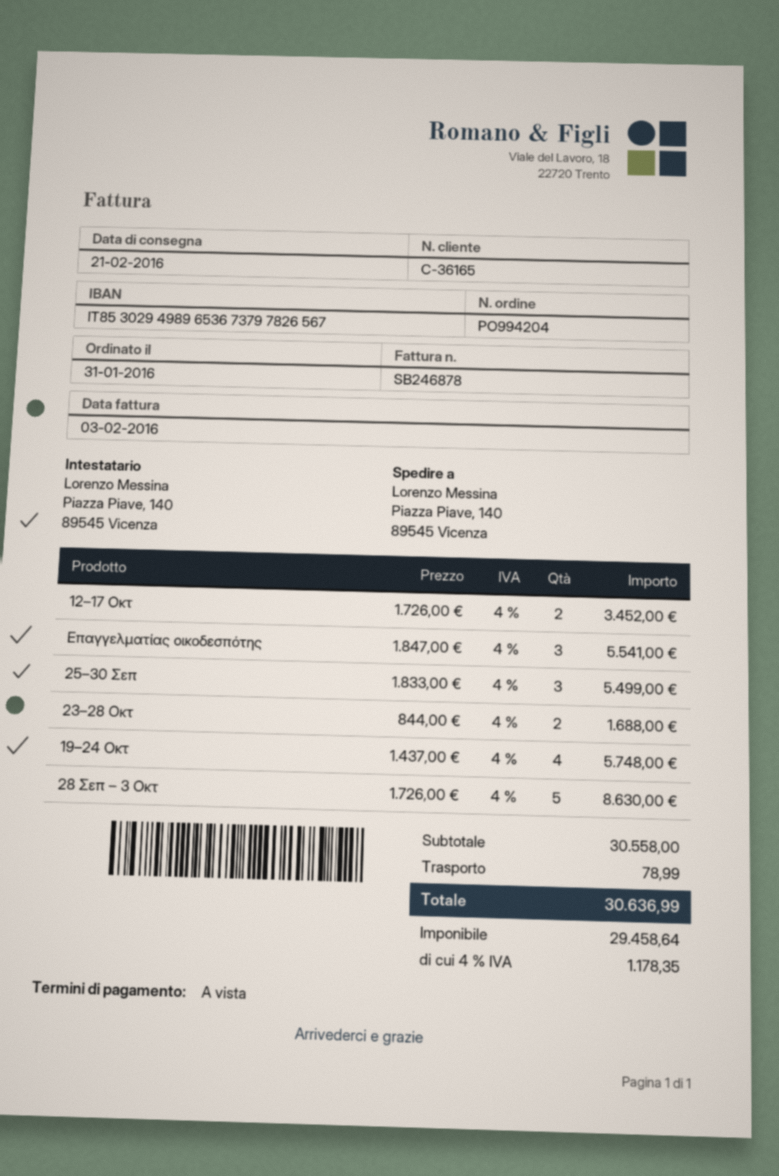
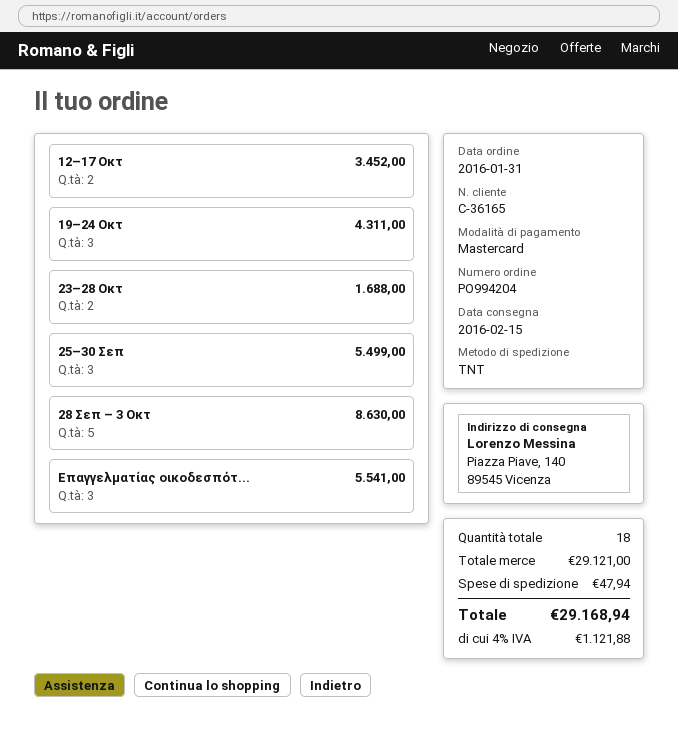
delivery date: 2016-02-21 -> 2016-02-15
19–24 Οκτ: 4 for 5748.00 -> 3 for 4311.00
subtotal: 30558.00 -> 29121.00
shipping: 78.99 -> 47.94
tax: 4% = 1178.35 -> 4% = 1121.88
total: 30636.99 -> 29168.94

